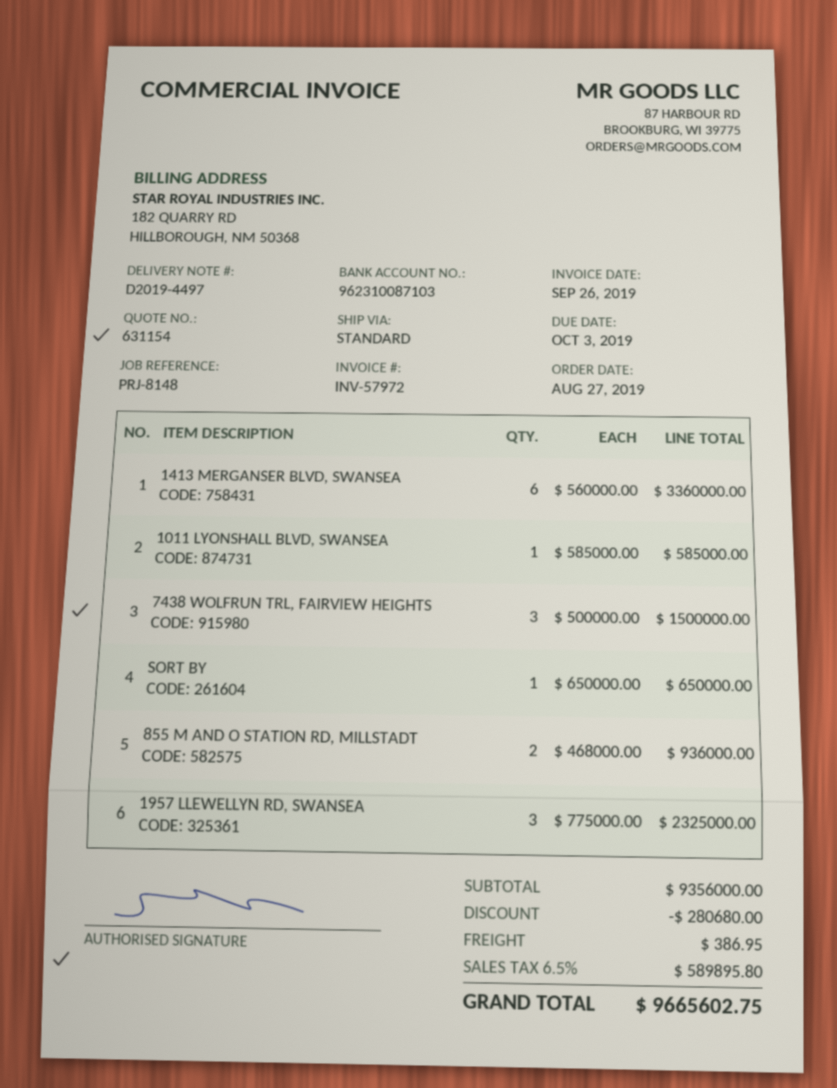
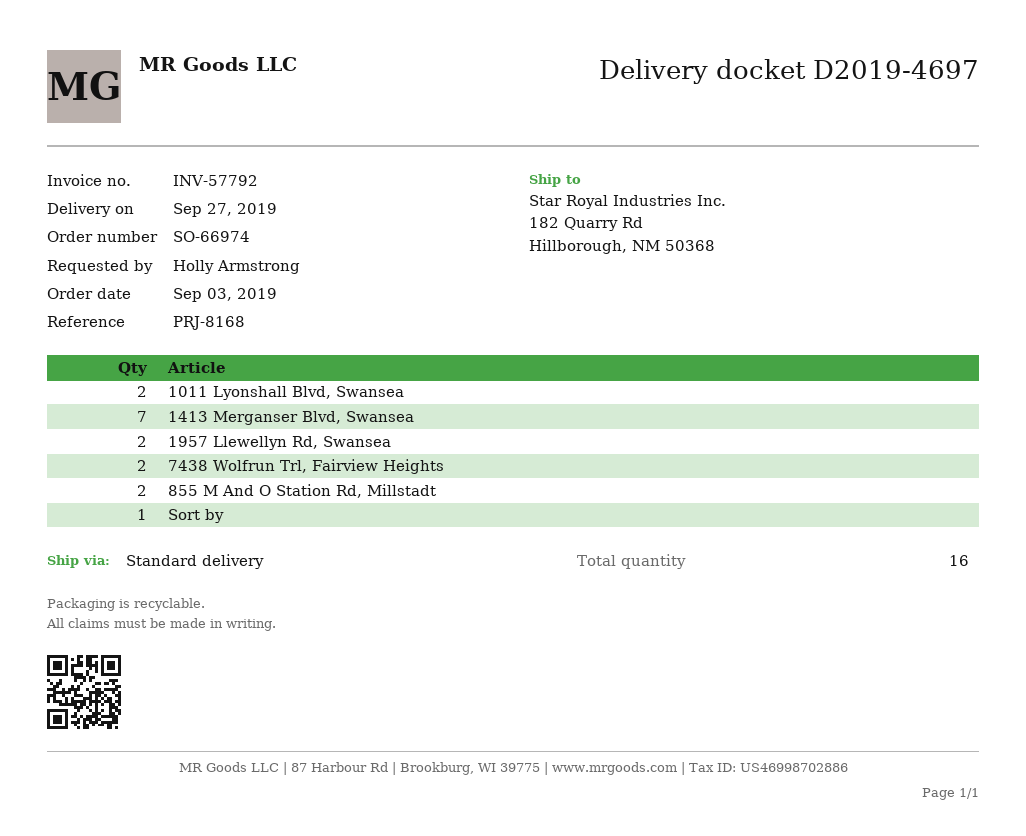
order date: 2019-08-27 -> 2019-09-03
delivery note number: D2019-4497 -> D2019-4697
invoice number: INV-57972 -> INV-57792
reference: PRJ-8148 -> PRJ-8168
1413 MERGANSER BLVD, SWANSEA: 6 -> 7
1011 LYONSHALL BLVD, SWANSEA: 1 -> 2
7438 WOLFRUN TRL, FAIRVIEW HEIGHTS: 3 -> 2
1957 LLEWELLYN RD, SWANSEA: 3 -> 2

